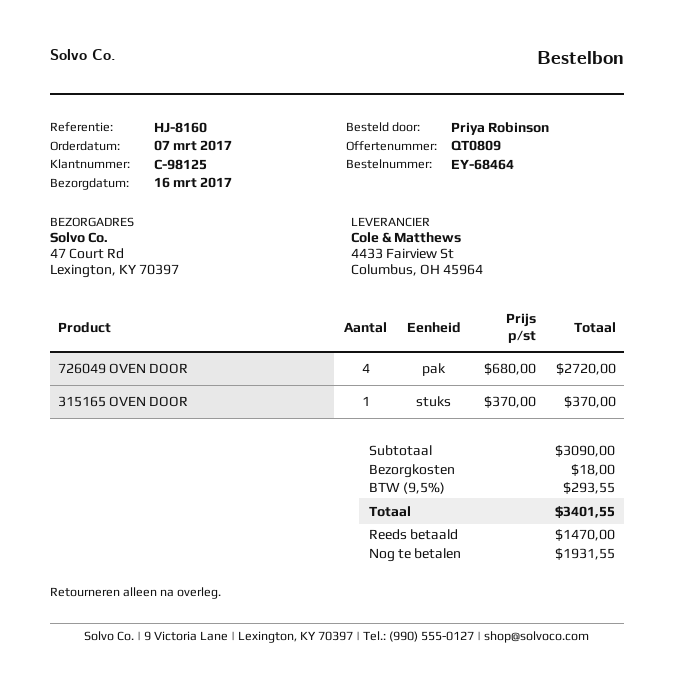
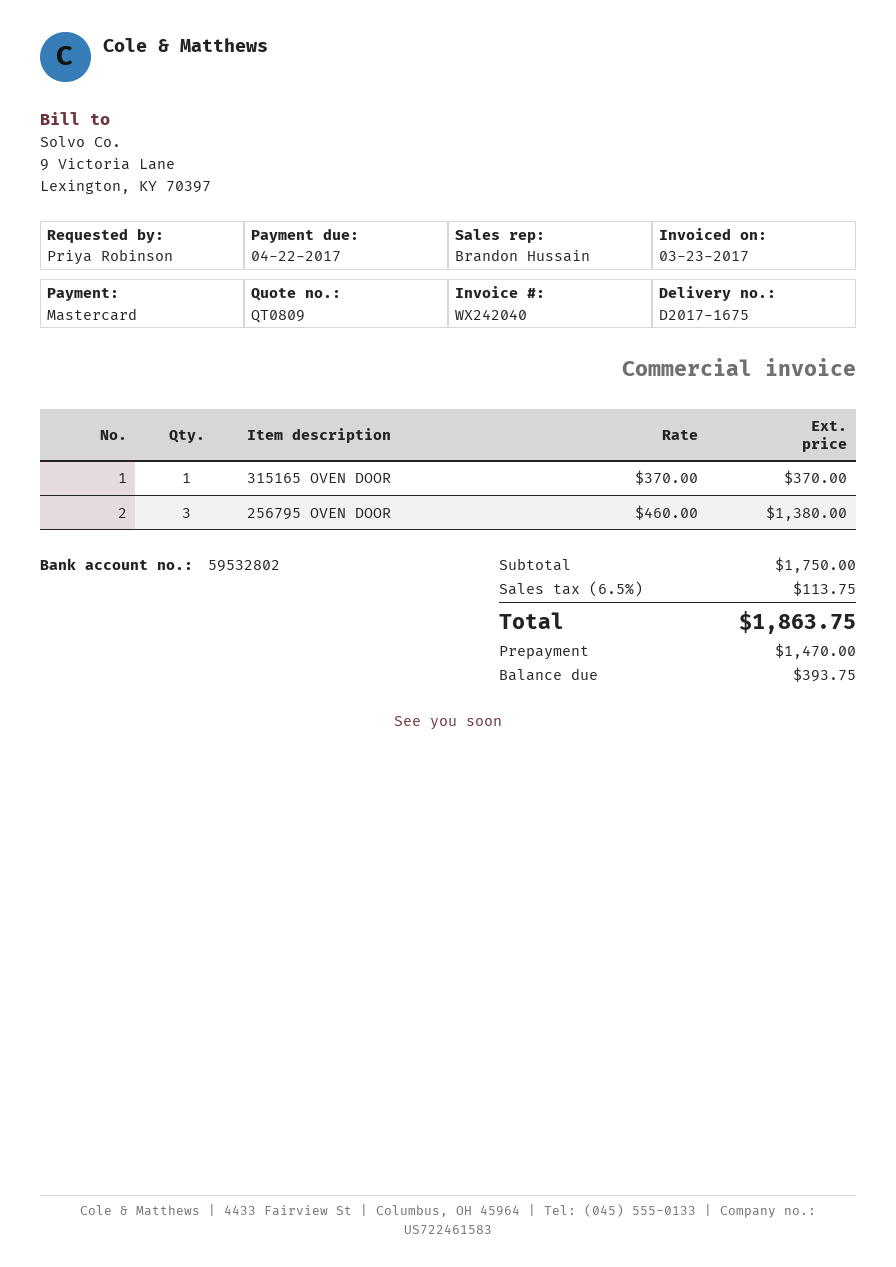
726049 OVEN DOOR: 4 x 680.00 = 2720.00 -> none
256795 OVEN DOOR: none -> 3 x 460.00 = 1380.00
subtotal: 3090.00 -> 1750.00
shipping: 18.00 -> none
tax: 9.5% = 293.55 -> 6.5% = 113.75
total: 3401.55 -> 1863.75
balance: 1931.55 -> 393.75

